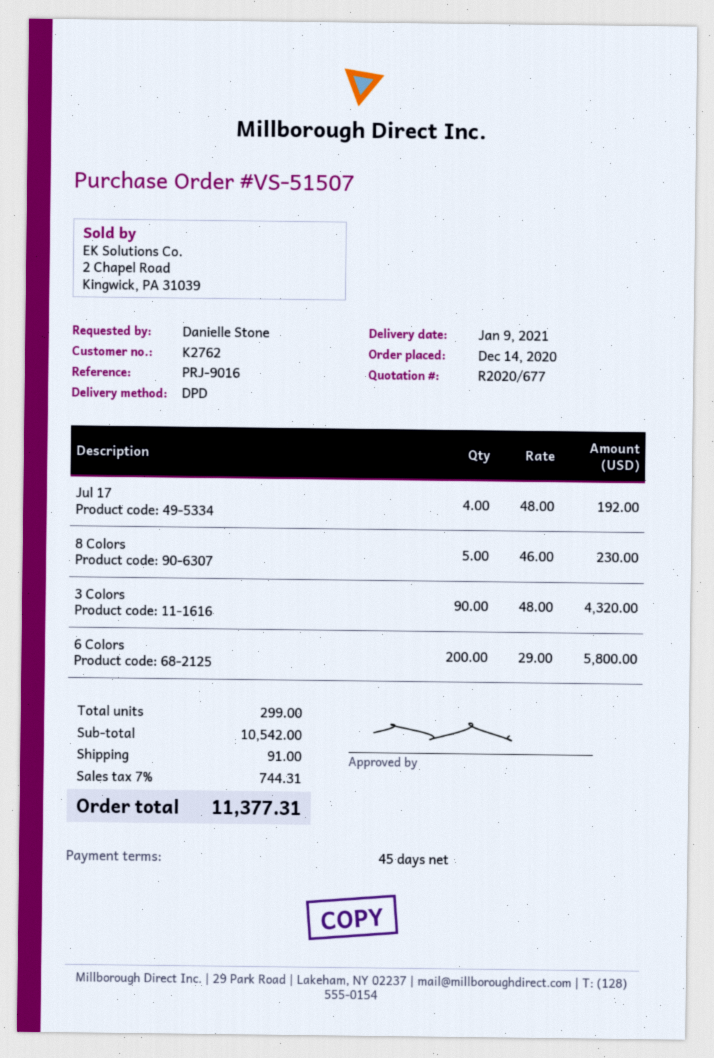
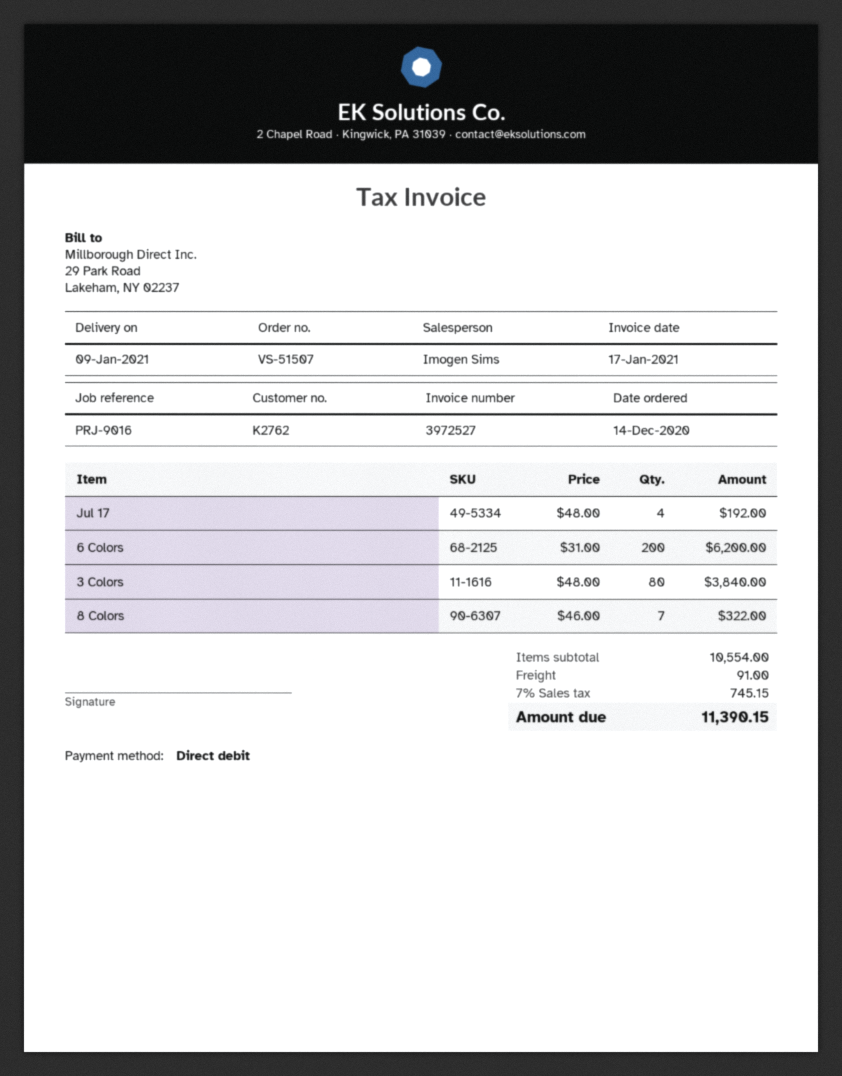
8 Colors: 5 x 46.00 = 230.00 -> 7 x 46.00 = 322.00
3 Colors: 90 x 48.00 = 4320.00 -> 80 x 48.00 = 3840.00
6 Colors: 200 x 29.00 = 5800.00 -> 200 x 31.00 = 6200.00
subtotal: 10542.00 -> 10554.00
tax: 7% = 744.31 -> 7% = 745.15
total: 11377.31 -> 11390.15

